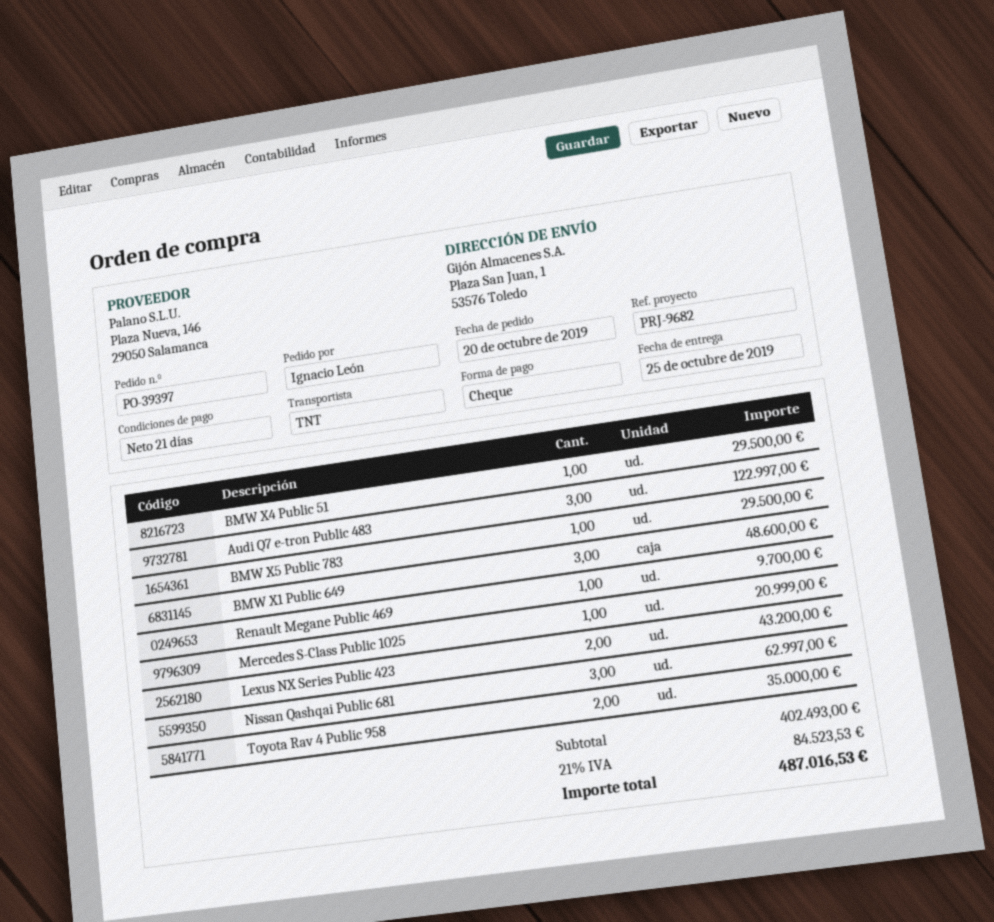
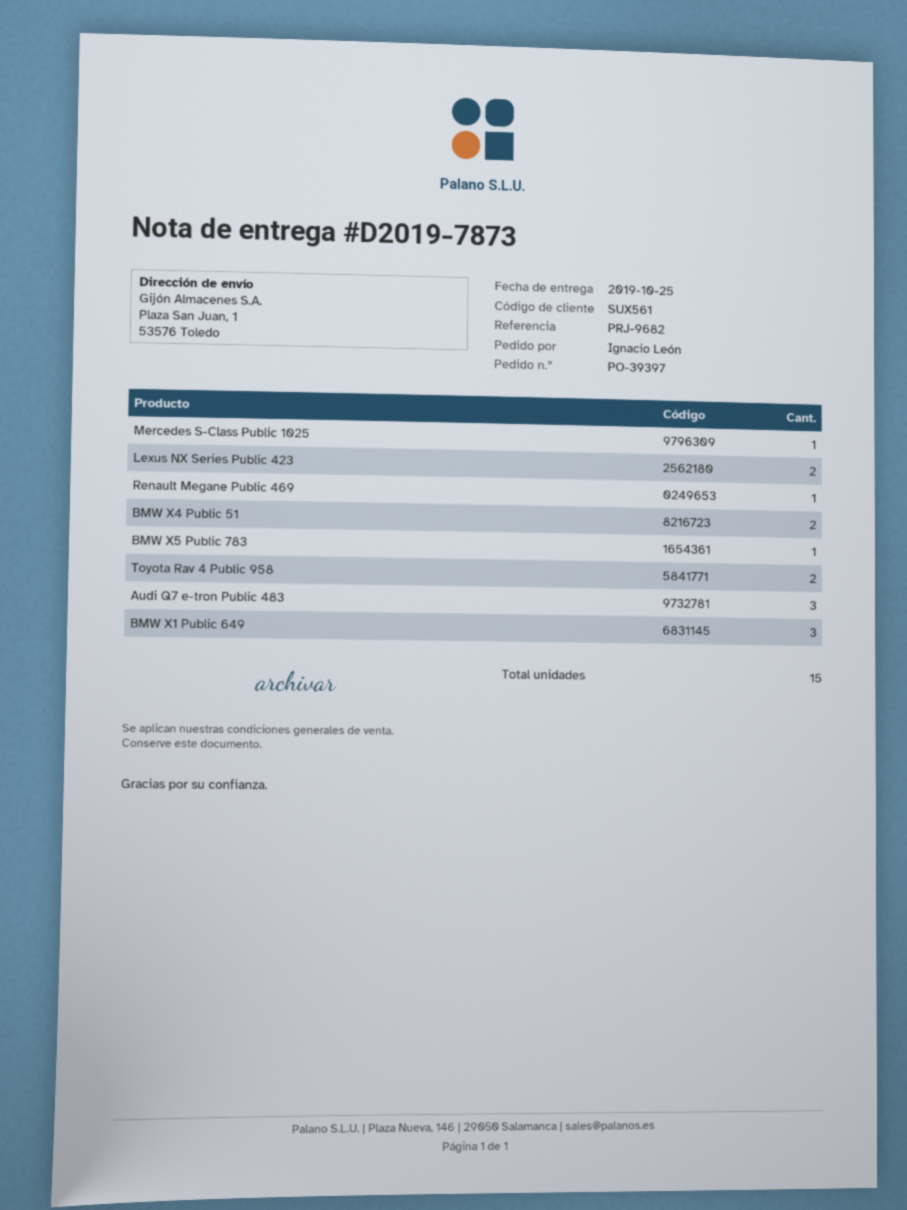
BMW X4 Public 51: 1 -> 2
Nissan Qashqai Public 681: 3 -> none

